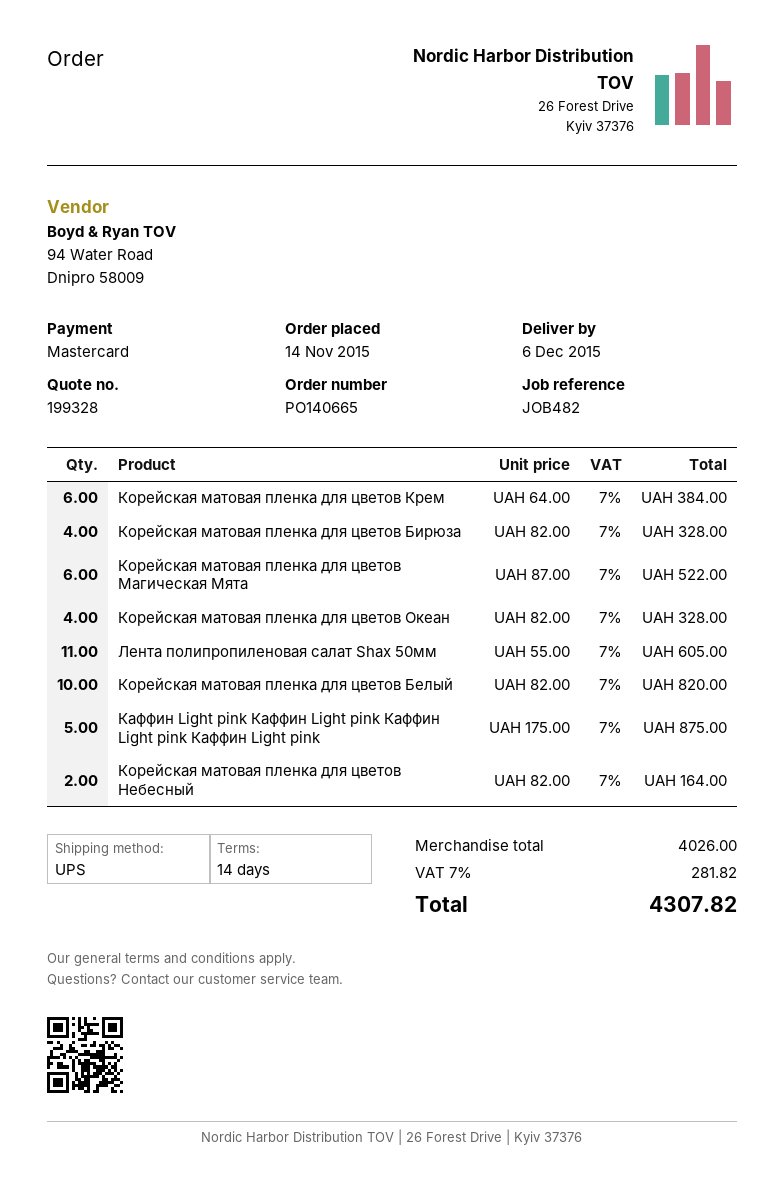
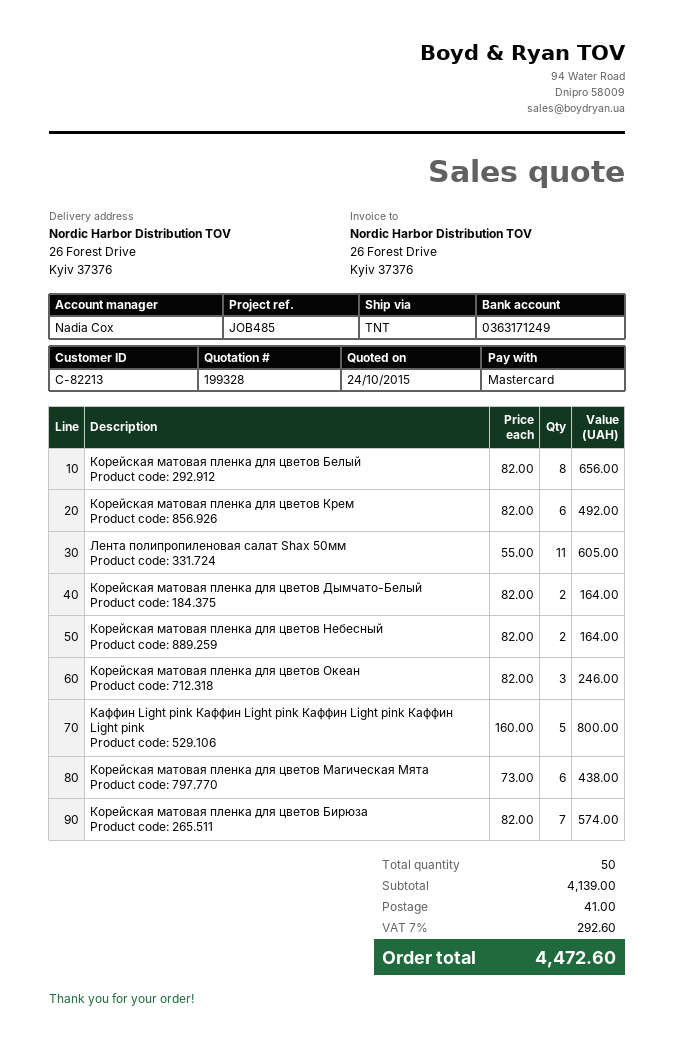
reference: JOB482 -> JOB485
shipping method: UPS -> TNT
Корейская матовая пленка для цветов Крем: 6 x 64.00 = 384.00 -> 6 x 82.00 = 492.00
Корейская матовая пленка для цветов Бирюза: 4 x 82.00 = 328.00 -> 7 x 82.00 = 574.00
Корейская матовая пленка для цветов Магическая Мята: 6 x 87.00 = 522.00 -> 6 x 73.00 = 438.00
Корейская матовая пленка для цветов Океан: 4 x 82.00 = 328.00 -> 3 x 82.00 = 246.00
Корейская матовая пленка для цветов Белый: 10 x 82.00 = 820.00 -> 8 x 82.00 = 656.00
Каффин Light pink Каффин Light pink Каффин Light pink Каффин Light pink: 5 x 175.00 = 875.00 -> 5 x 160.00 = 800.00
Корейская матовая пленка для цветов Дымчато-Белый: none -> 2 x 82.00 = 164.00
subtotal: 4026.00 -> 4139.00
shipping: none -> 41.00
tax: 7% = 281.82 -> 7% = 292.60
total: 4307.82 -> 4472.60

